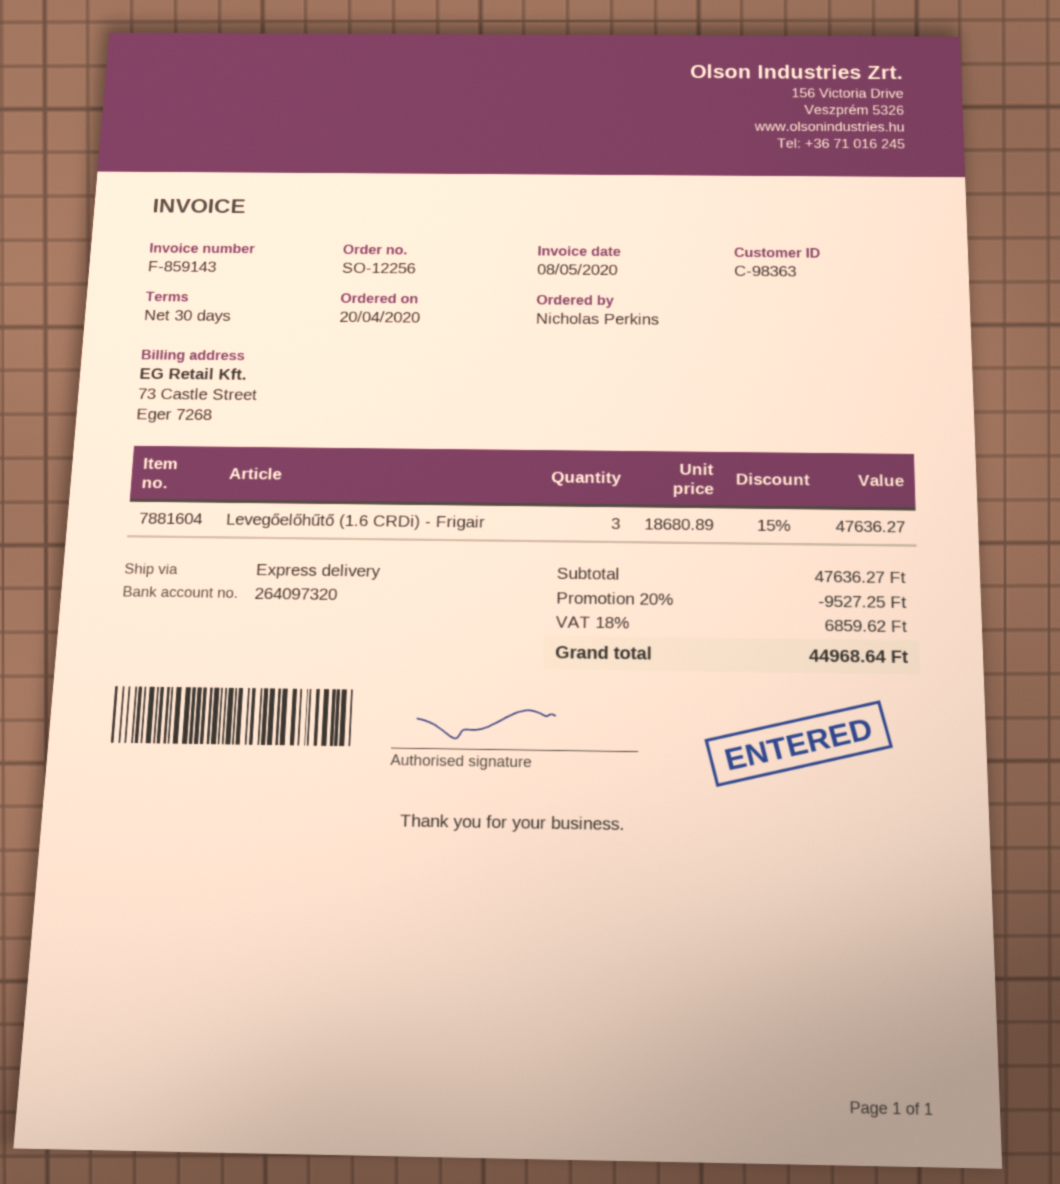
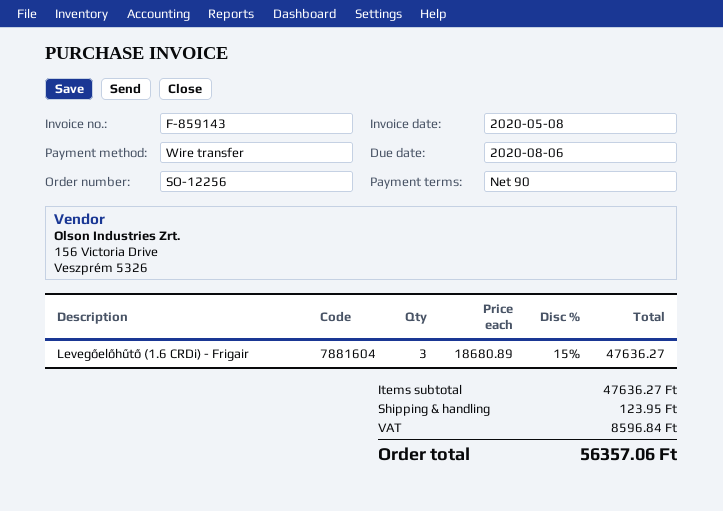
payment terms: 30 days -> 90 days
discount: 20% = 9527.25 -> none
shipping: none -> 123.95
tax: 6859.62 -> 8596.84
total: 44968.64 -> 56357.06

